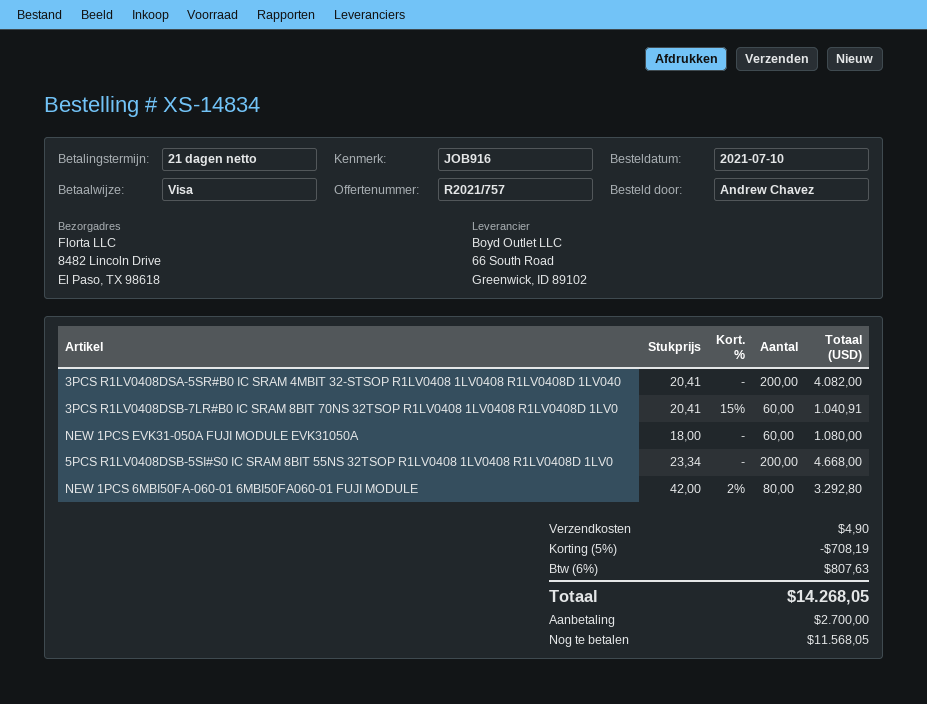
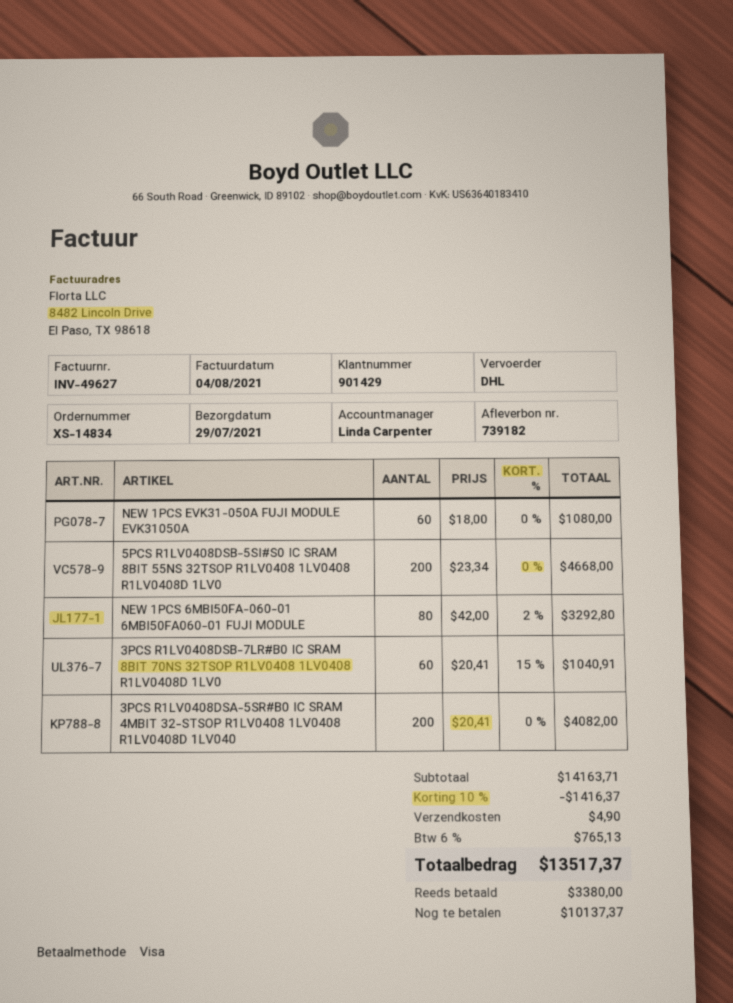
discount: 5% = 708.19 -> 10% = 1416.37
tax: 6% = 807.63 -> 6% = 765.13
total: 14268.05 -> 13517.37
deposit: 2700.00 -> 3380.00
balance: 11568.05 -> 10137.37

